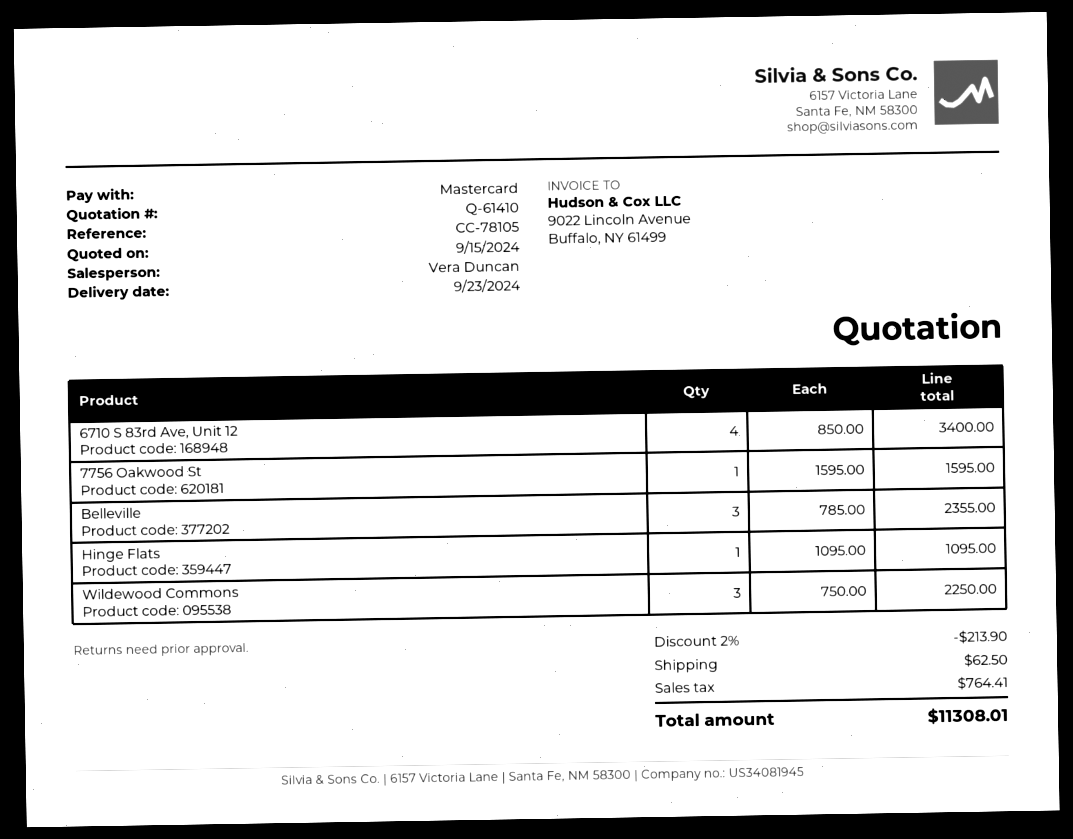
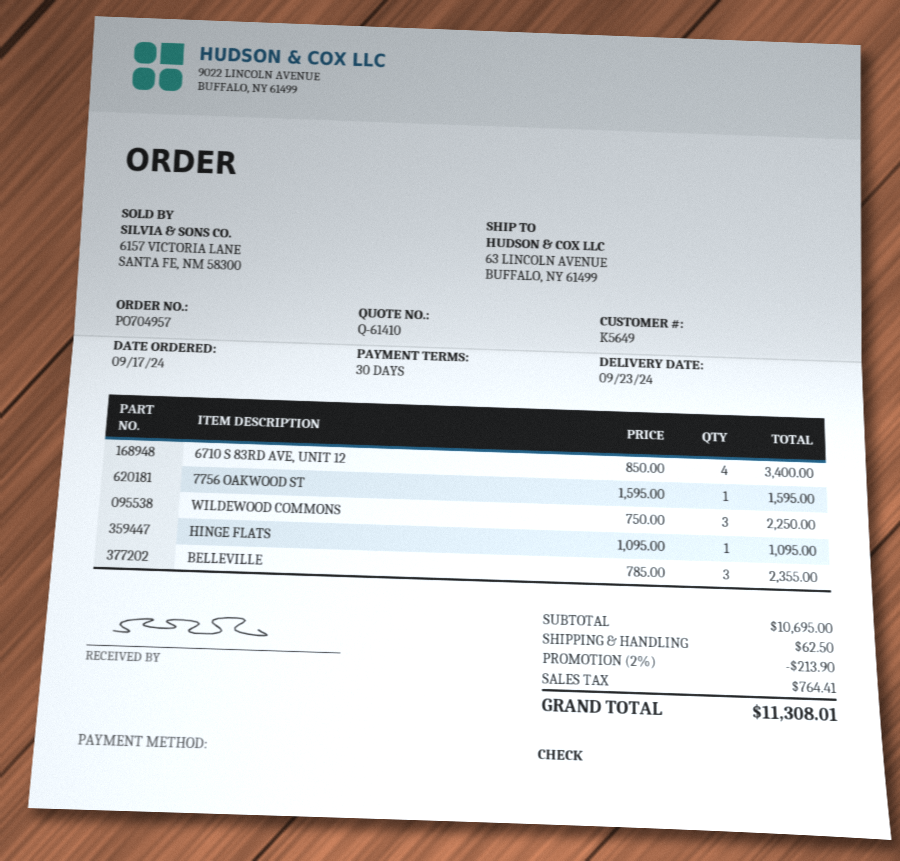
payment method: Mastercard -> cheque

